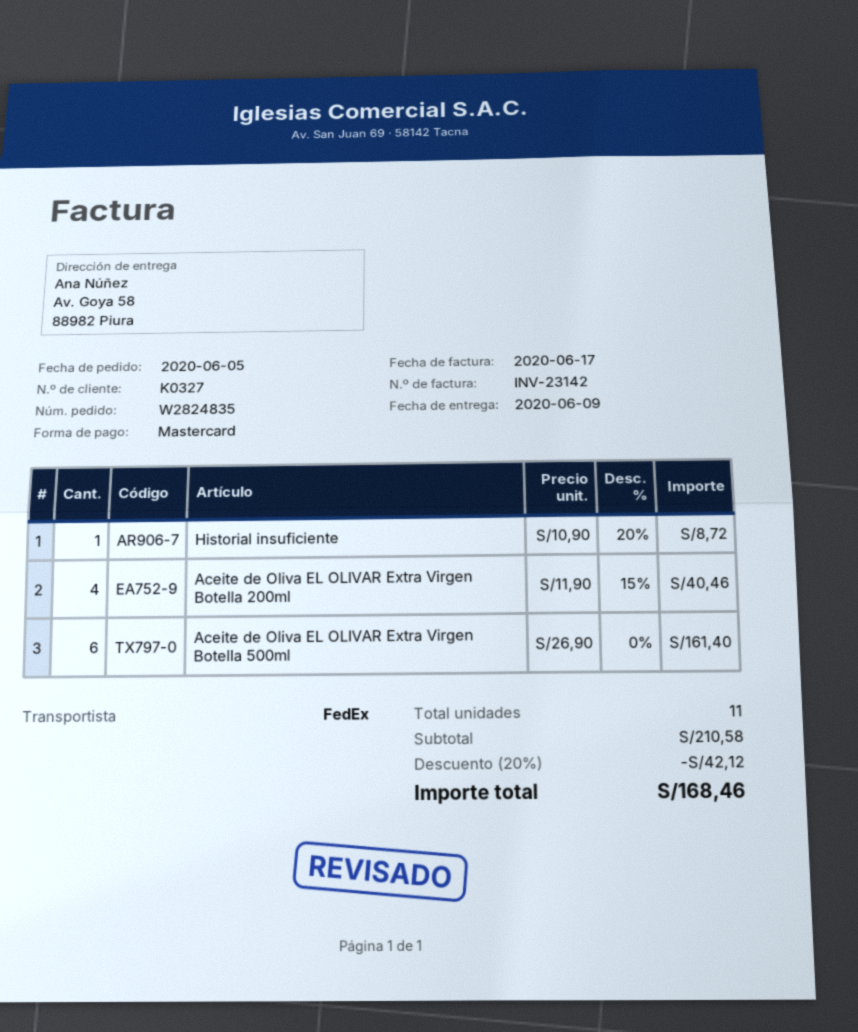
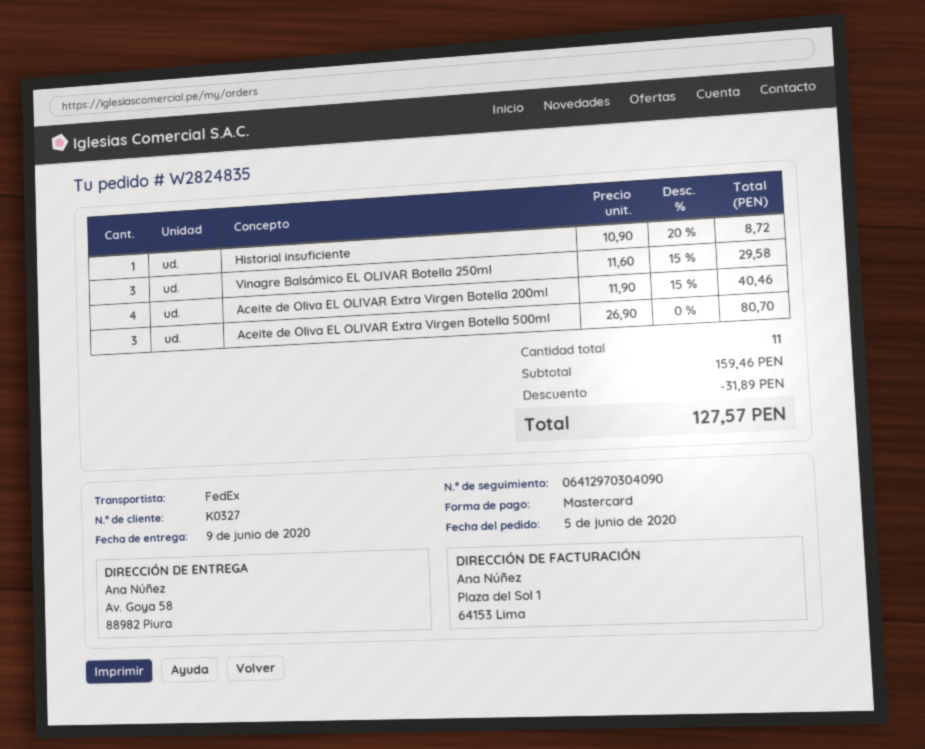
Aceite de Oliva EL OLIVAR Extra Virgen Botella 500ml: 6 x 26.90 = 161.40 -> 3 x 26.90 = 80.70
Vinagre Balsámico EL OLIVAR Botella 250ml: none -> 3 x 11.60 - 15% = 29.58
subtotal: 210.58 -> 159.46
discount: 42.12 -> 31.89
total: 168.46 -> 127.57

